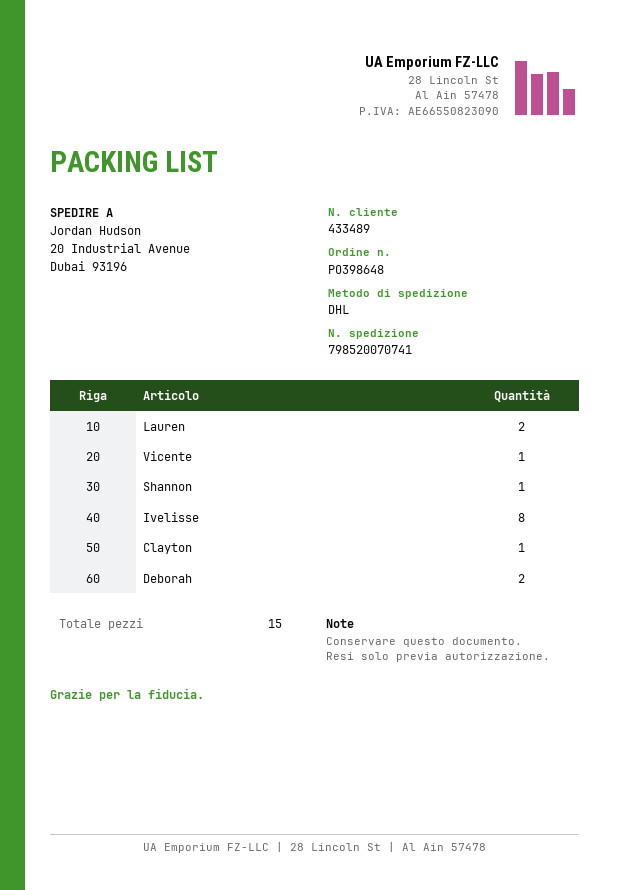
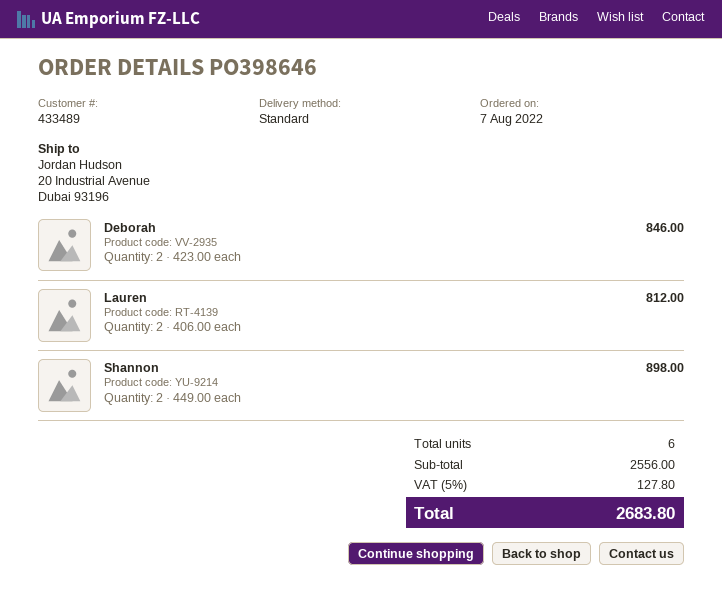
order number: PO398648 -> PO398646
shipping method: DHL -> standard
Vicente: 1 -> none
Shannon: 1 -> 2
Ivelisse: 8 -> none
Clayton: 1 -> none
total quantity: 15 -> 6

